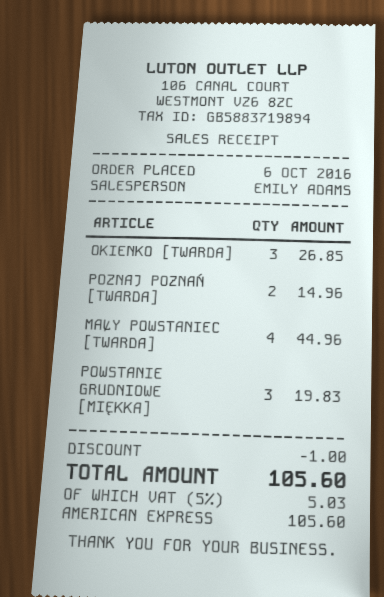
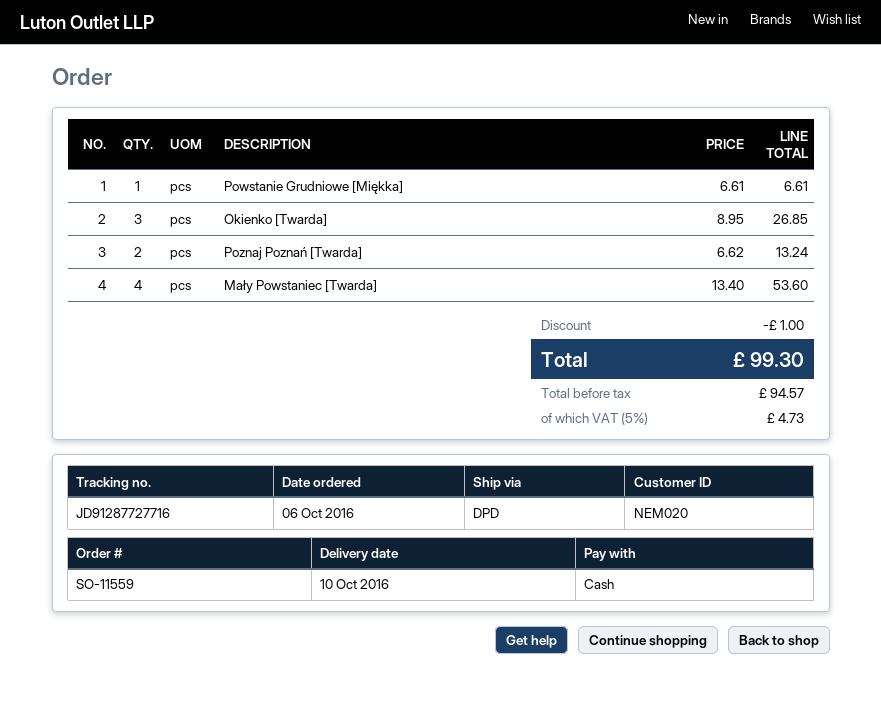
payment method: American Express -> cash
POZNAJ POZNAŃ [TWARDA]: 2 for 14.96 -> 2 for 13.24
MAŁY POWSTANIEC [TWARDA]: 4 for 44.96 -> 4 for 53.60
POWSTANIE GRUDNIOWE [MIĘKKA]: 3 for 19.83 -> 1 for 6.61
tax: 5% = 5.03 -> 5% = 4.73
total: 105.60 -> 99.30

